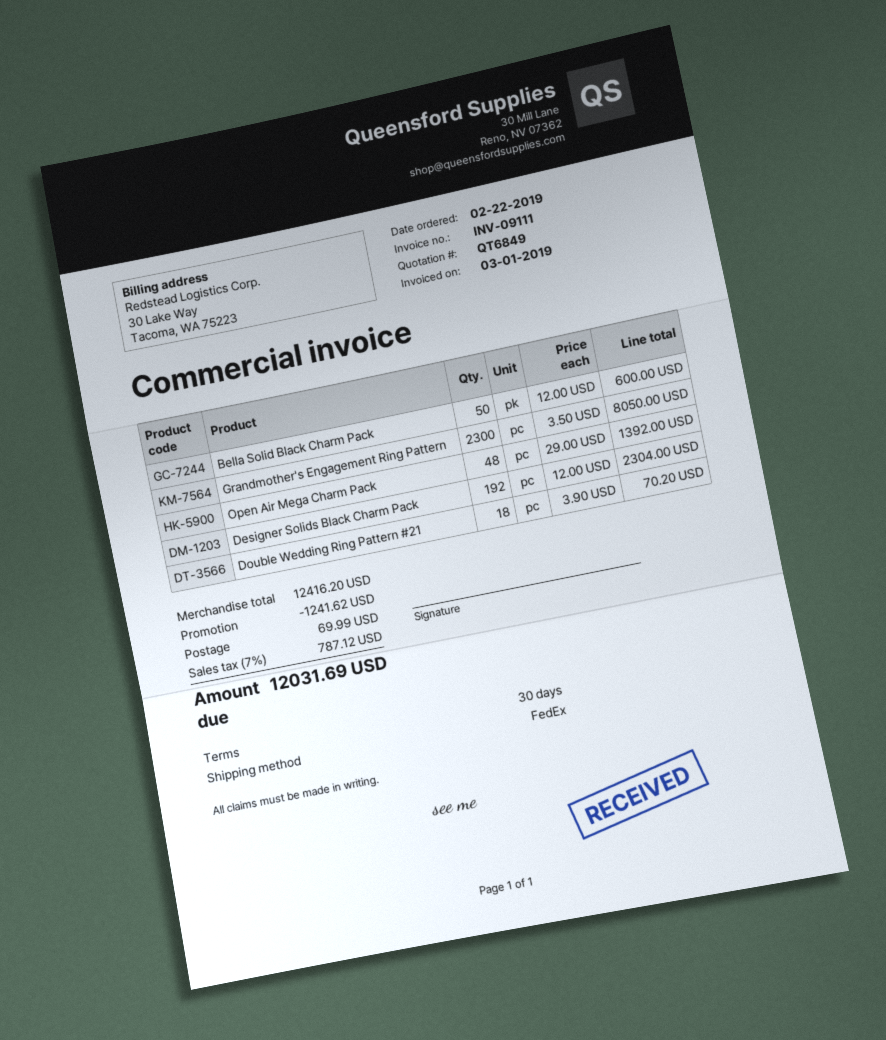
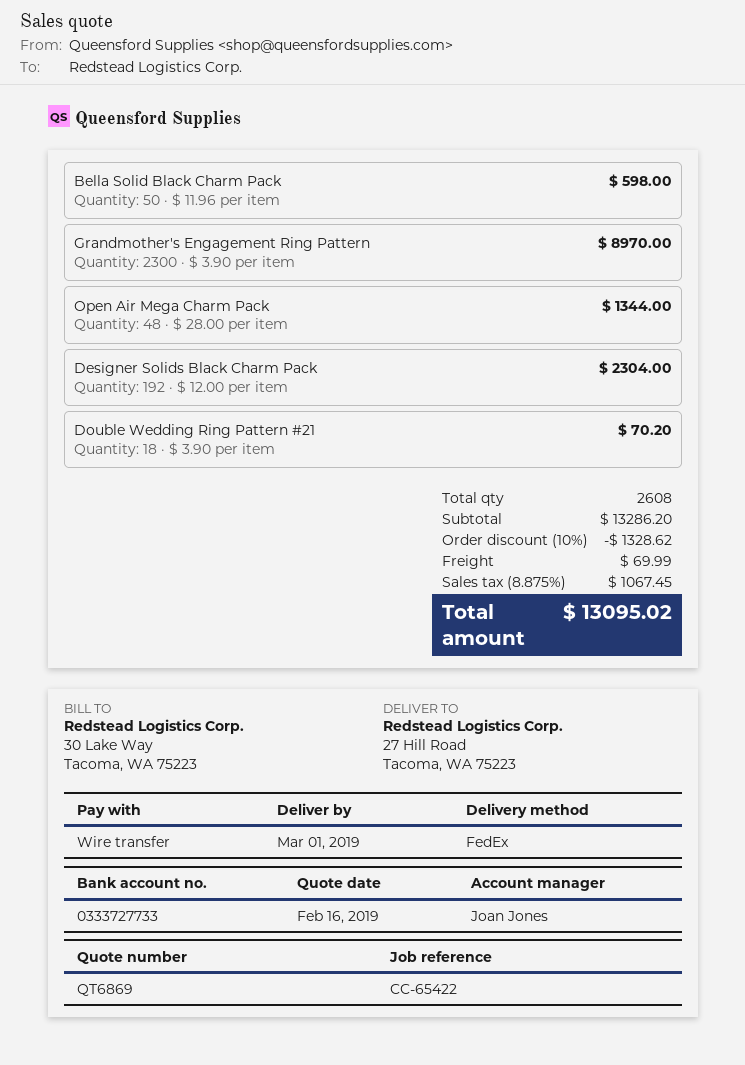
quote number: QT6849 -> QT6869
Bella Solid Black Charm Pack: 50 x 12.00 = 600.00 -> 50 x 11.96 = 598.00
Grandmother's Engagement Ring Pattern: 2300 x 3.50 = 8050.00 -> 2300 x 3.90 = 8970.00
Open Air Mega Charm Pack: 48 x 29.00 = 1392.00 -> 48 x 28.00 = 1344.00
subtotal: 12416.20 -> 13286.20
discount: 1241.62 -> 1328.62
tax: 7% = 787.12 -> 8.875% = 1067.45
total: 12031.69 -> 13095.02

